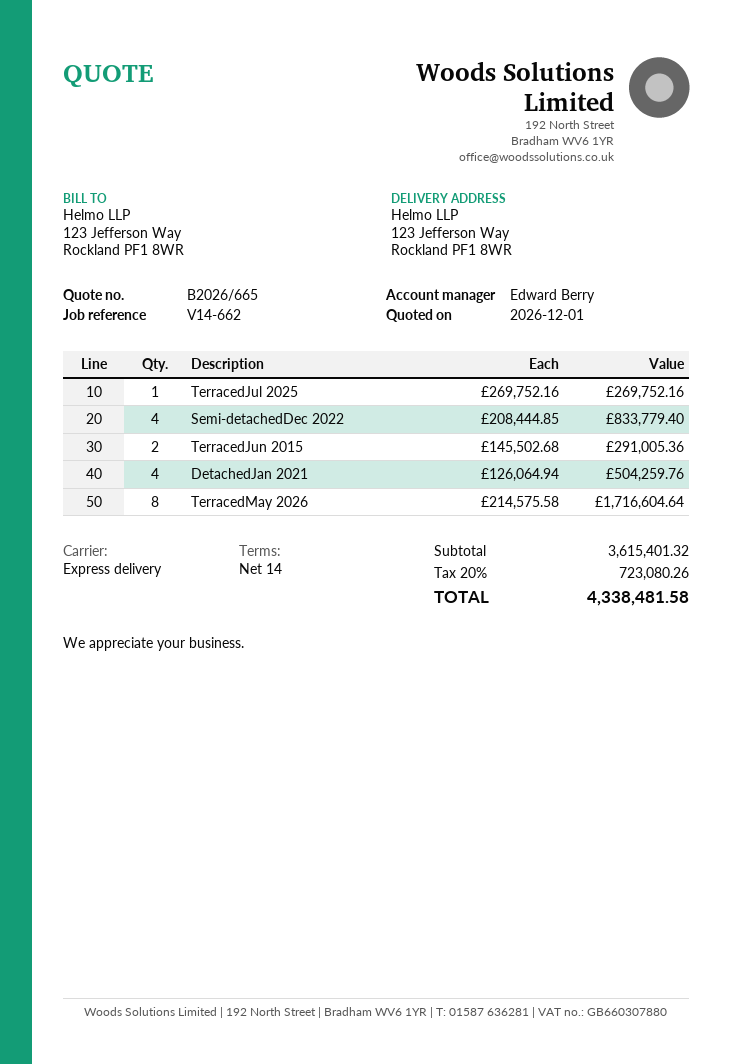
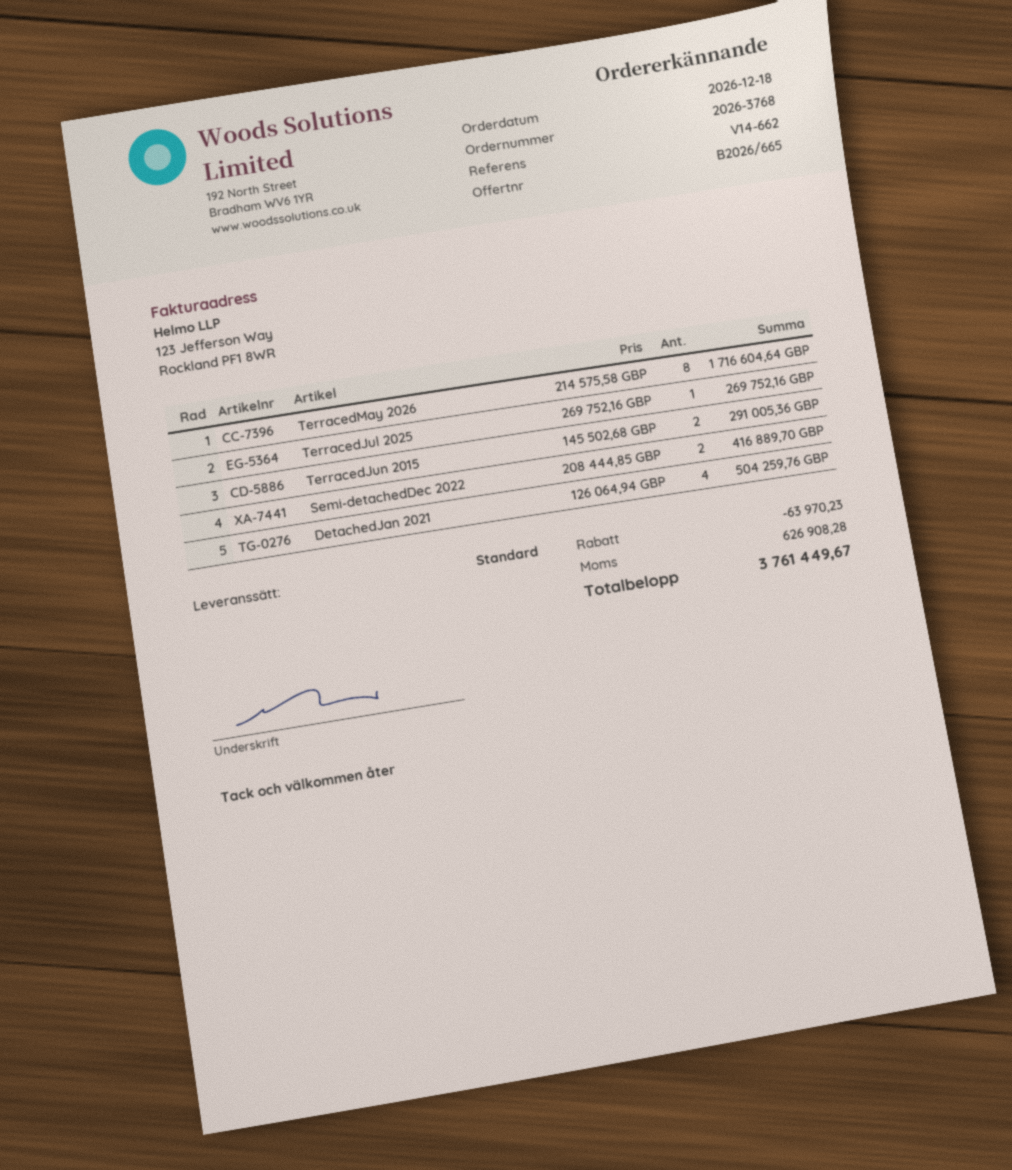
shipping method: express -> standard
Semi-detachedDec 2022: 4 x 208444.85 = 833779.40 -> 2 x 208444.85 = 416889.70
discount: none -> 63970.23
tax: 723080.26 -> 626908.28
total: 4338481.58 -> 3761449.67

